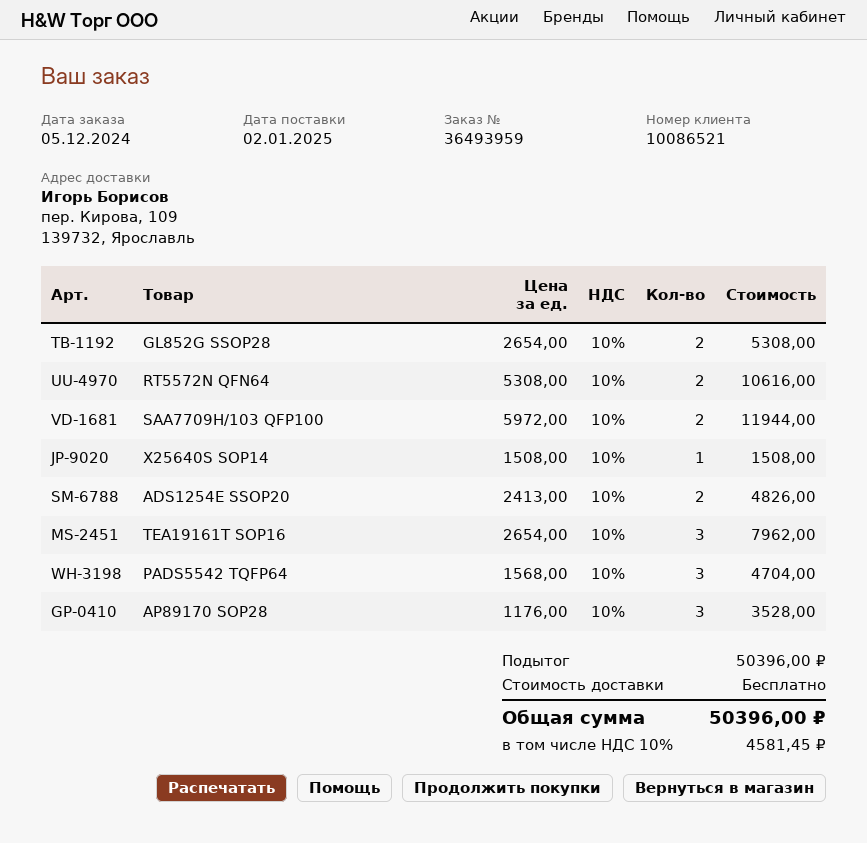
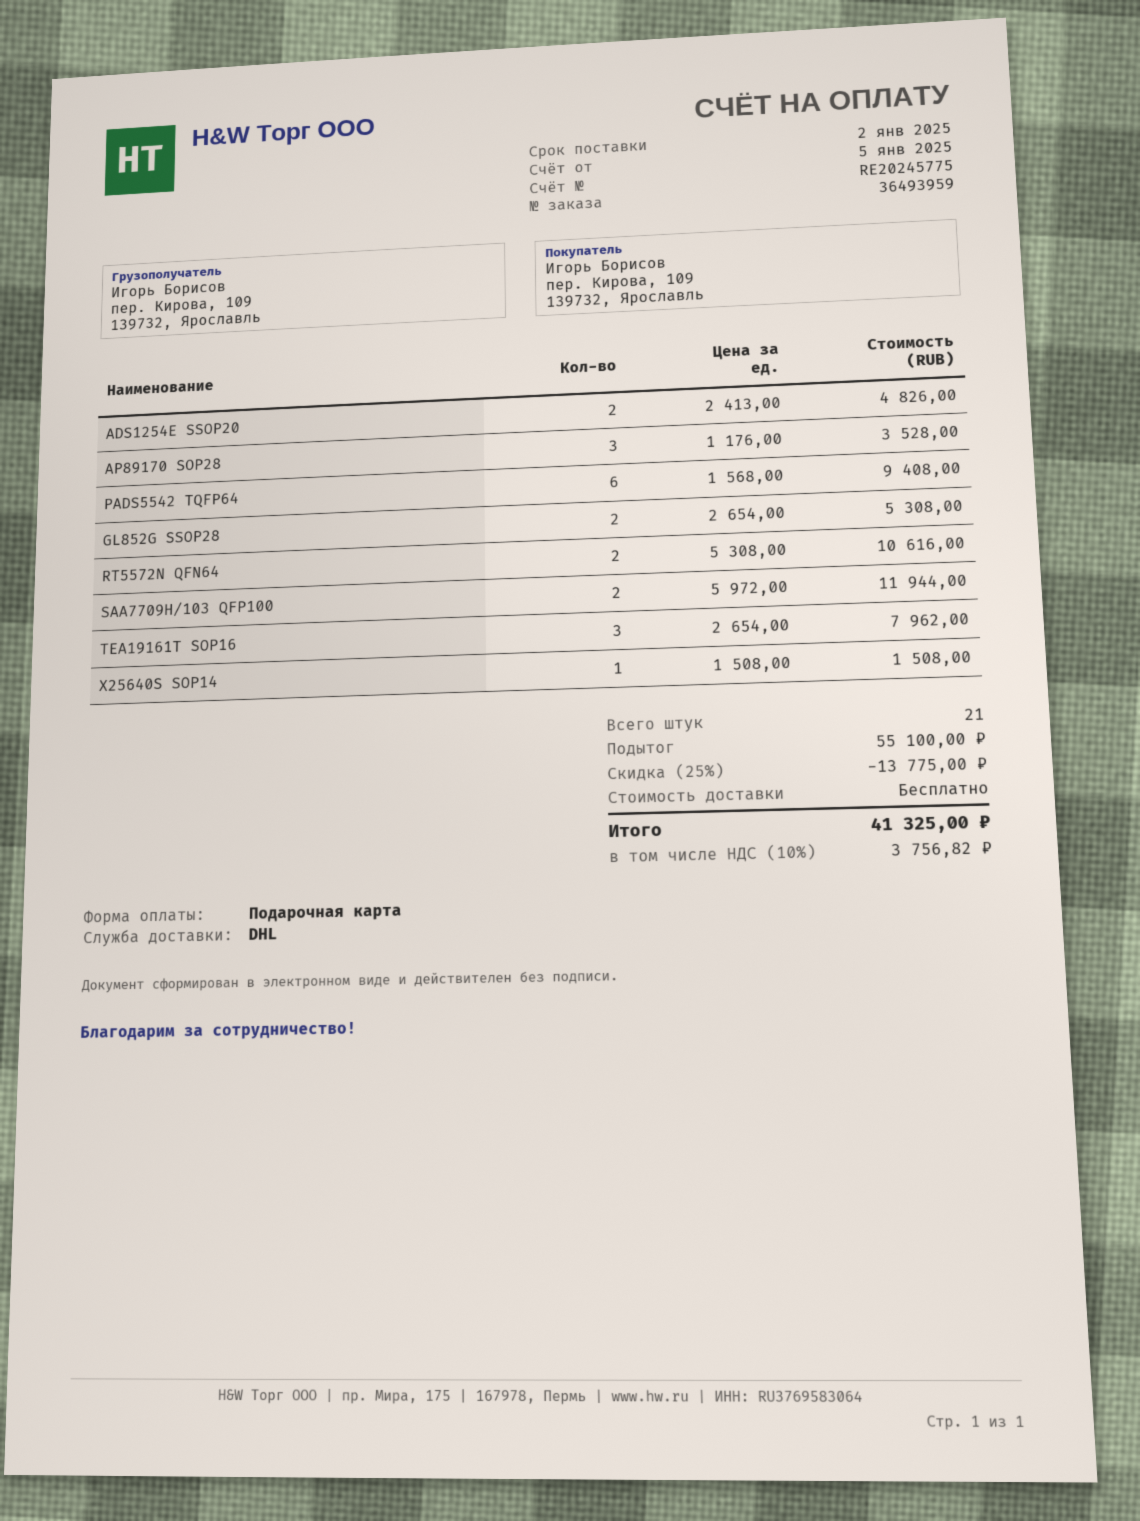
PADS5542 TQFP64: 3 x 1568.00 = 4704.00 -> 6 x 1568.00 = 9408.00
subtotal: 50396.00 -> 55100.00
discount: none -> 25% = 13775.00
tax: 10% = 4581.45 -> 10% = 3756.82
total: 50396.00 -> 41325.00

